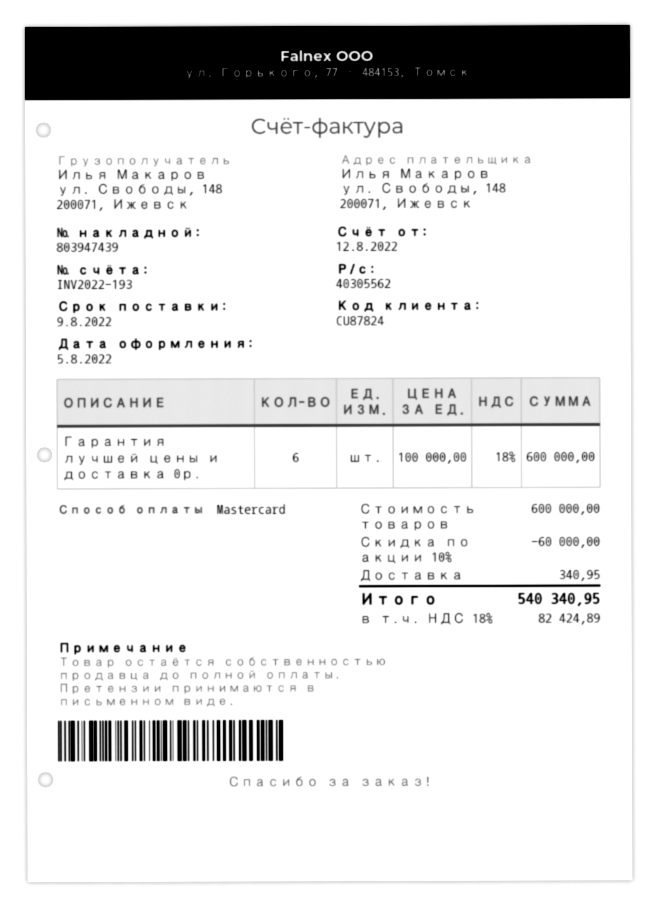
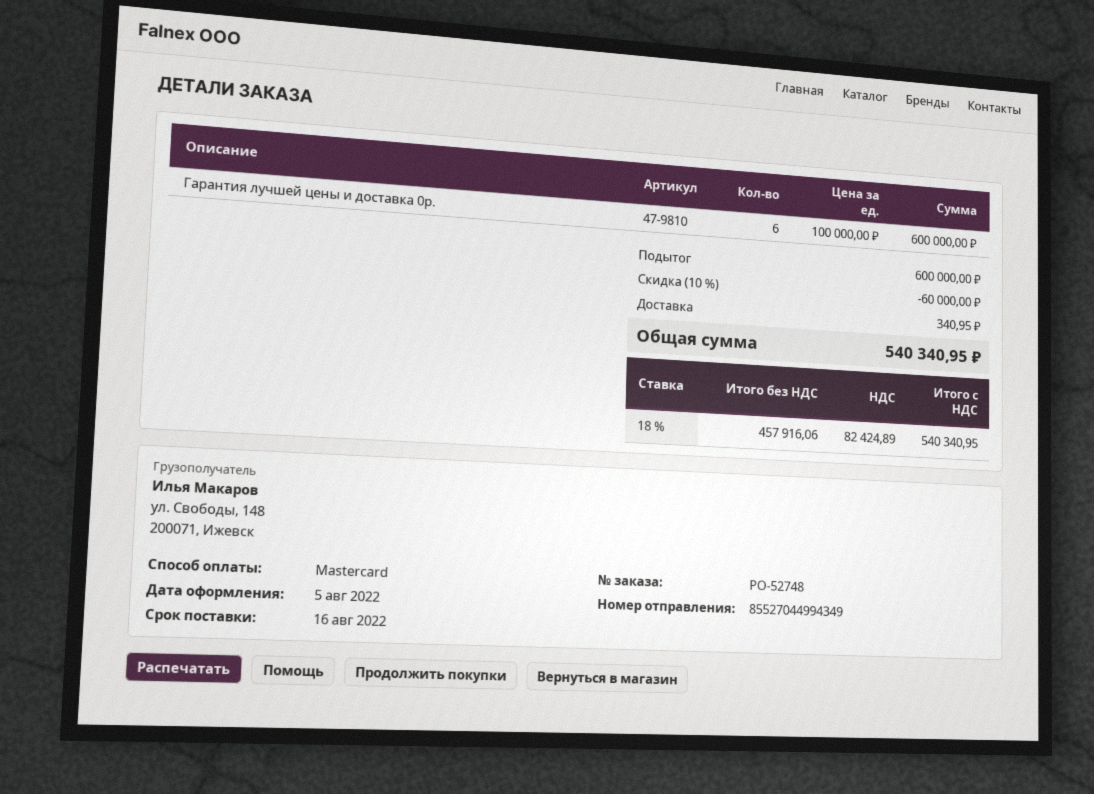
delivery date: 2022-08-09 -> 2022-08-16

